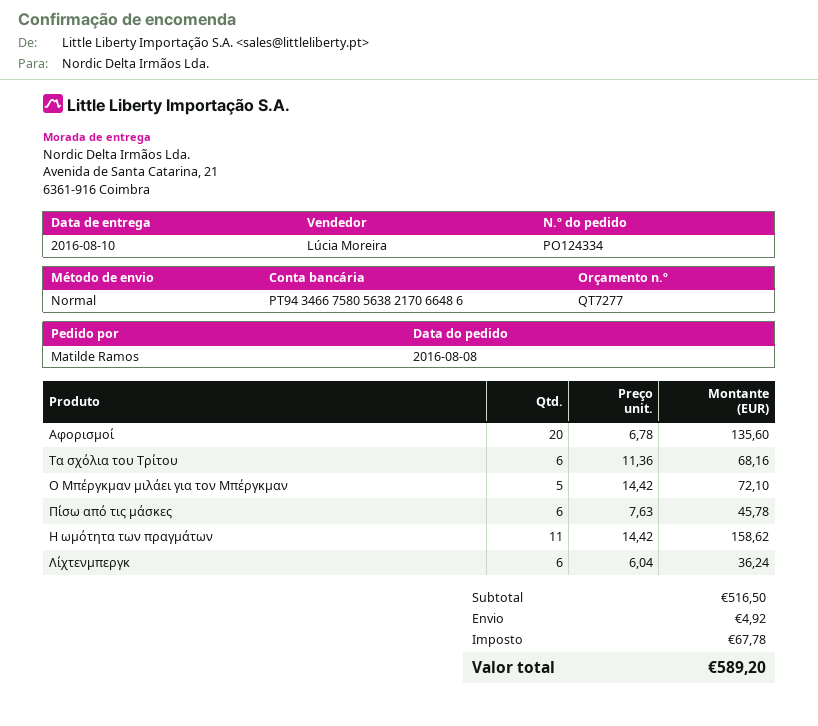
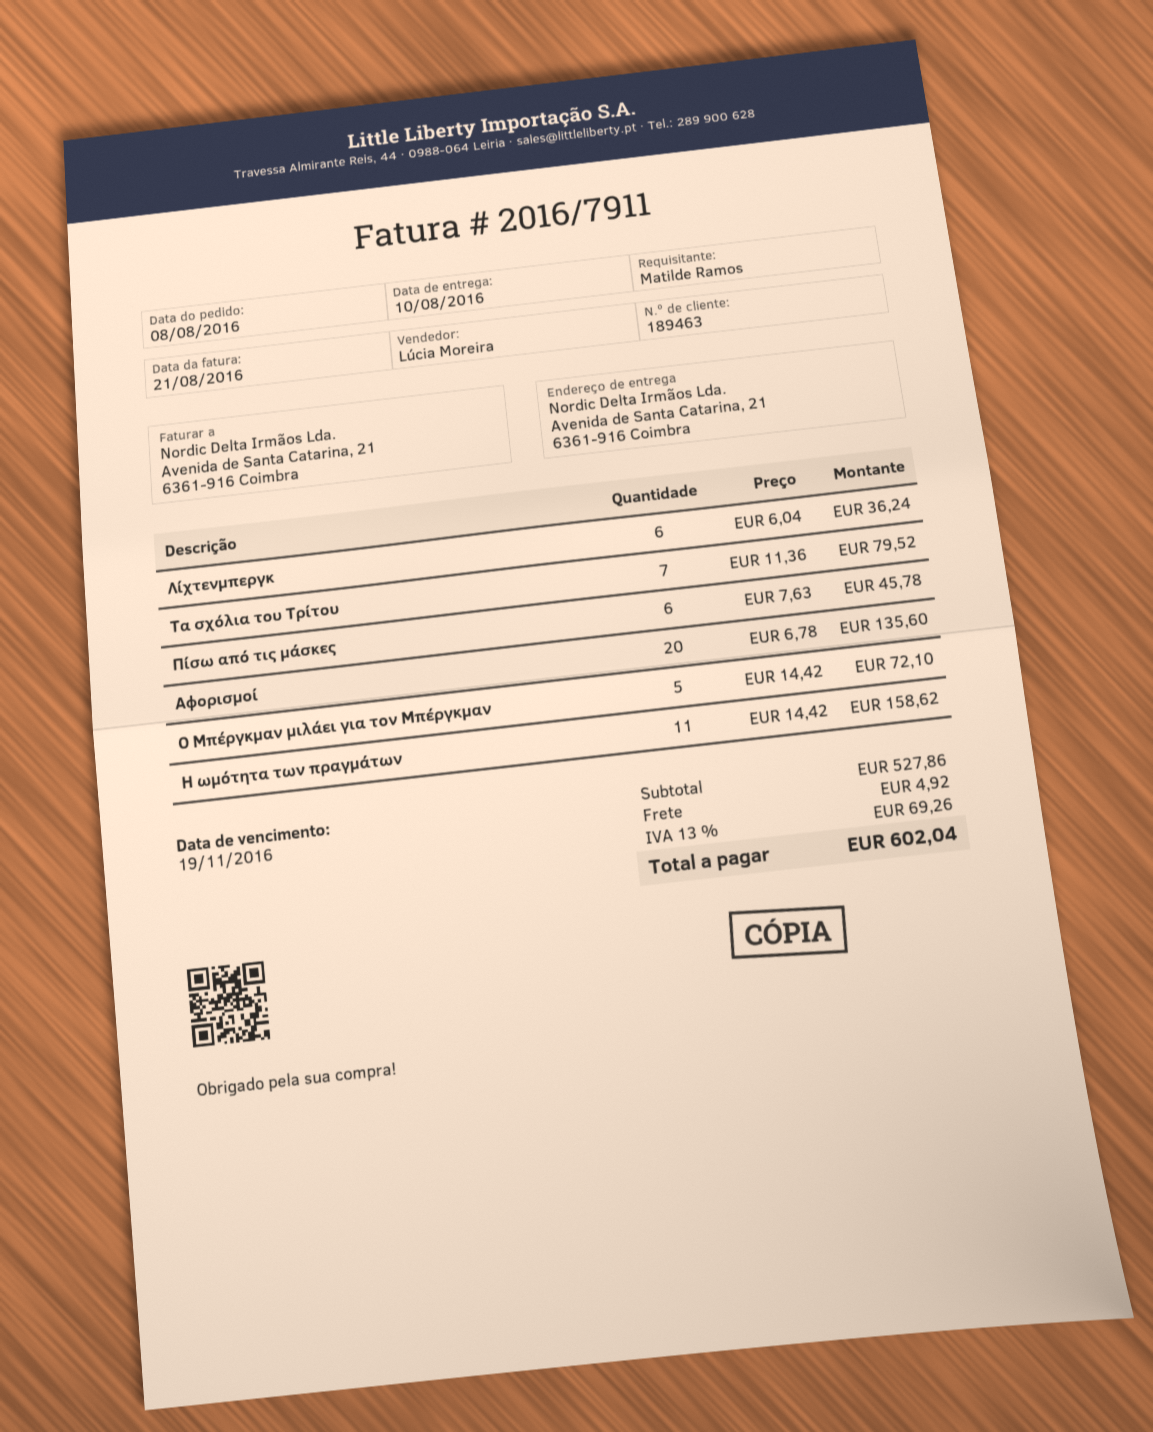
Τα σχόλια του Τρίτου: 6 x 11.36 = 68.16 -> 7 x 11.36 = 79.52
subtotal: 516.50 -> 527.86
tax: 67.78 -> 69.26
total: 589.20 -> 602.04

